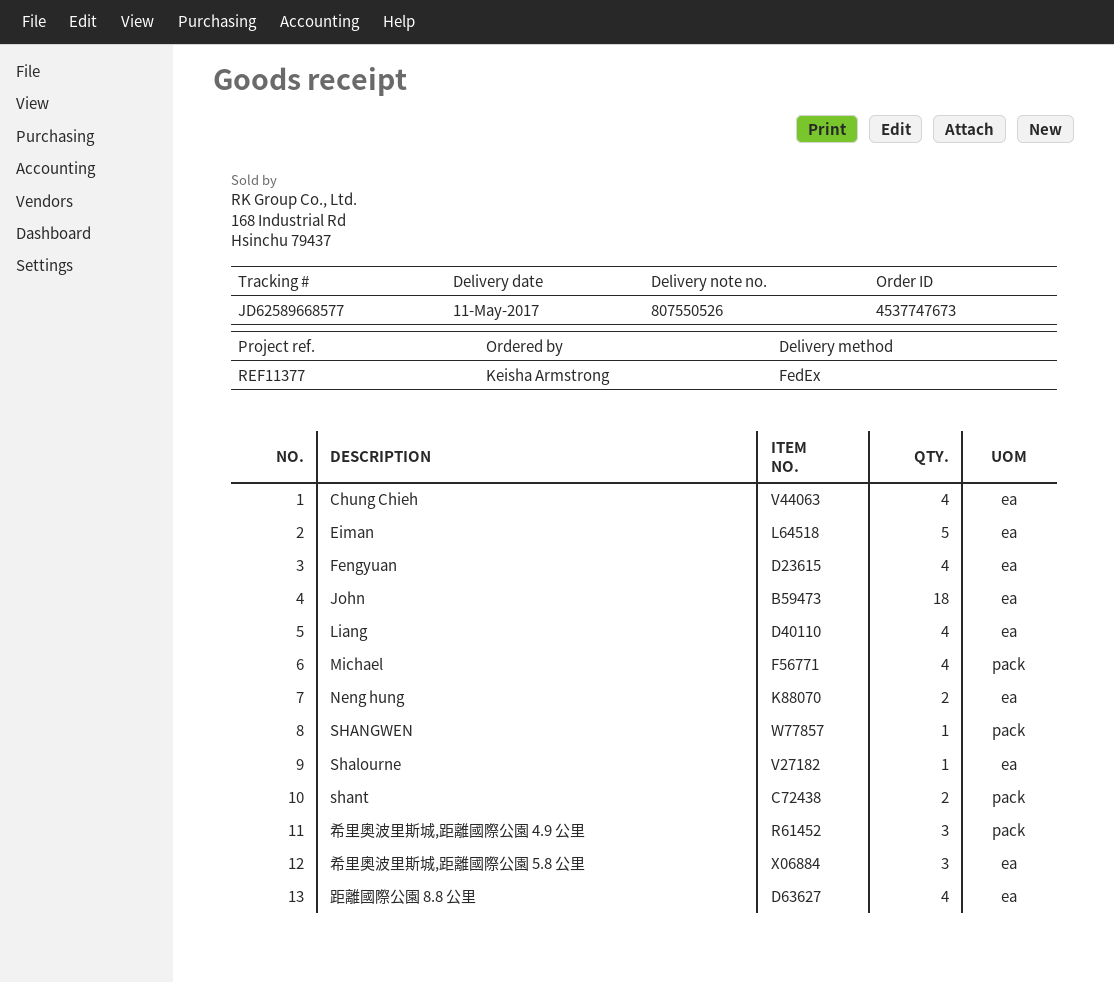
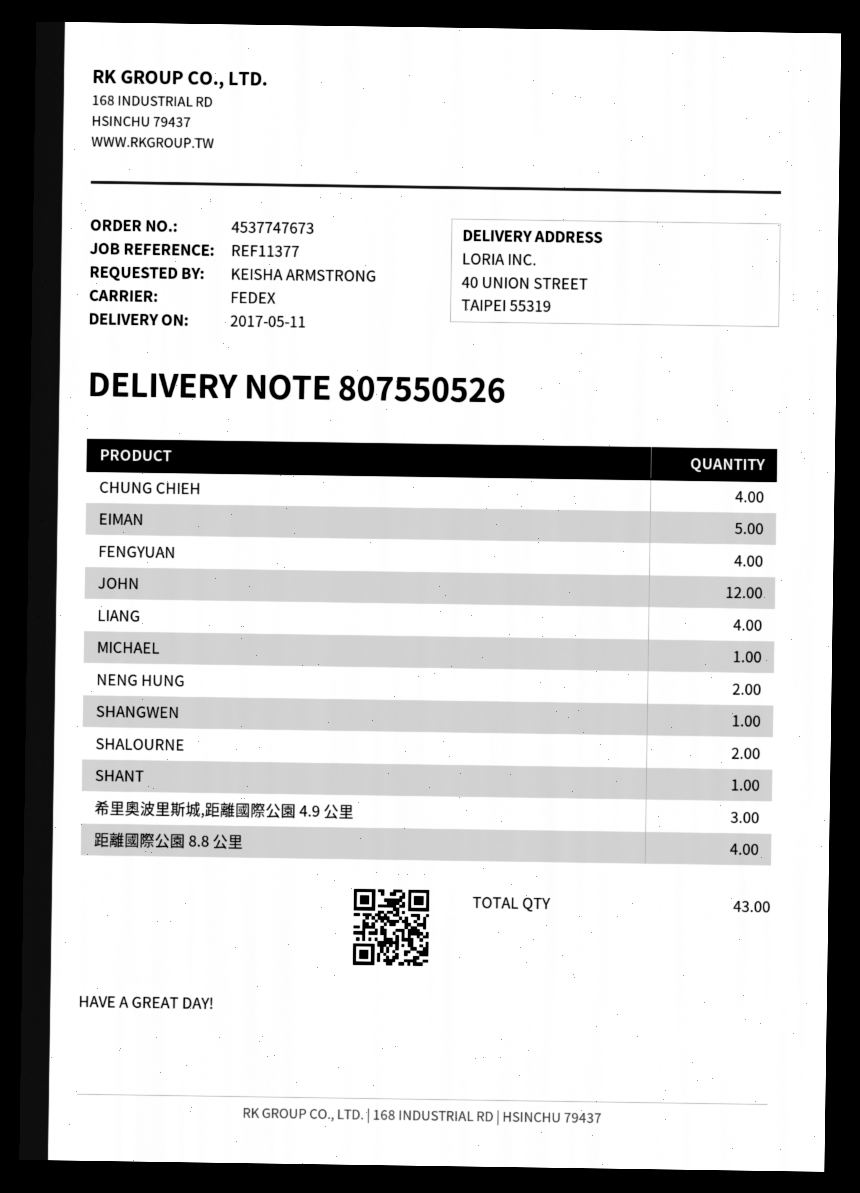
John: 18 -> 12
Michael: 4 -> 1
Shalourne: 1 -> 2
shant: 2 -> 1
希里奧波里斯城,距離國際公園 5.8 公里: 3 -> none

